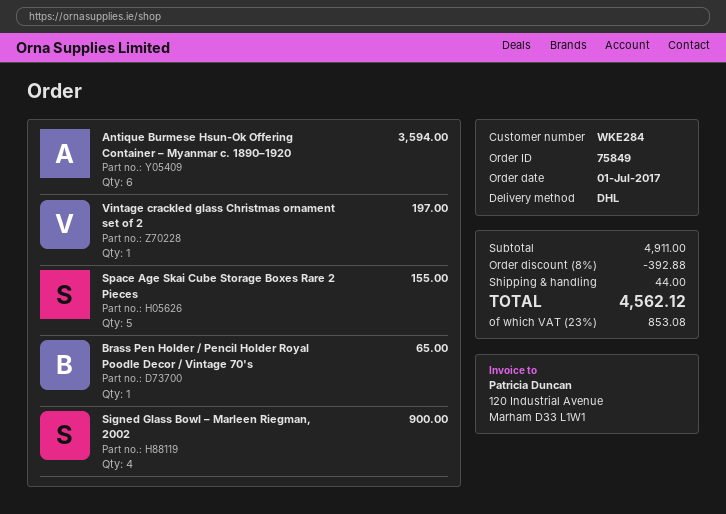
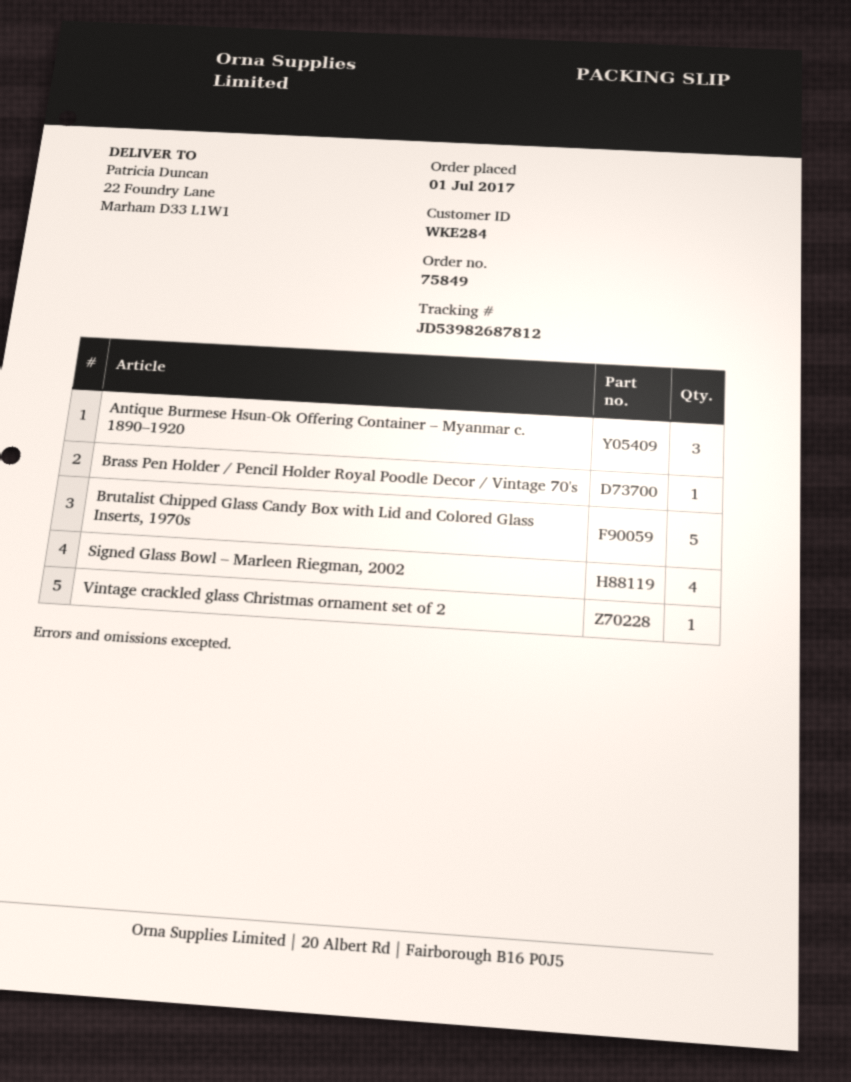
Antique Burmese Hsun-Ok Offering Container – Myanmar c. 1890–1920: 6 -> 3
Space Age Skai Cube Storage Boxes Rare 2 Pieces: 5 -> none
Brutalist Chipped Glass Candy Box with Lid and Colored Glass Inserts, 1970s: none -> 5

